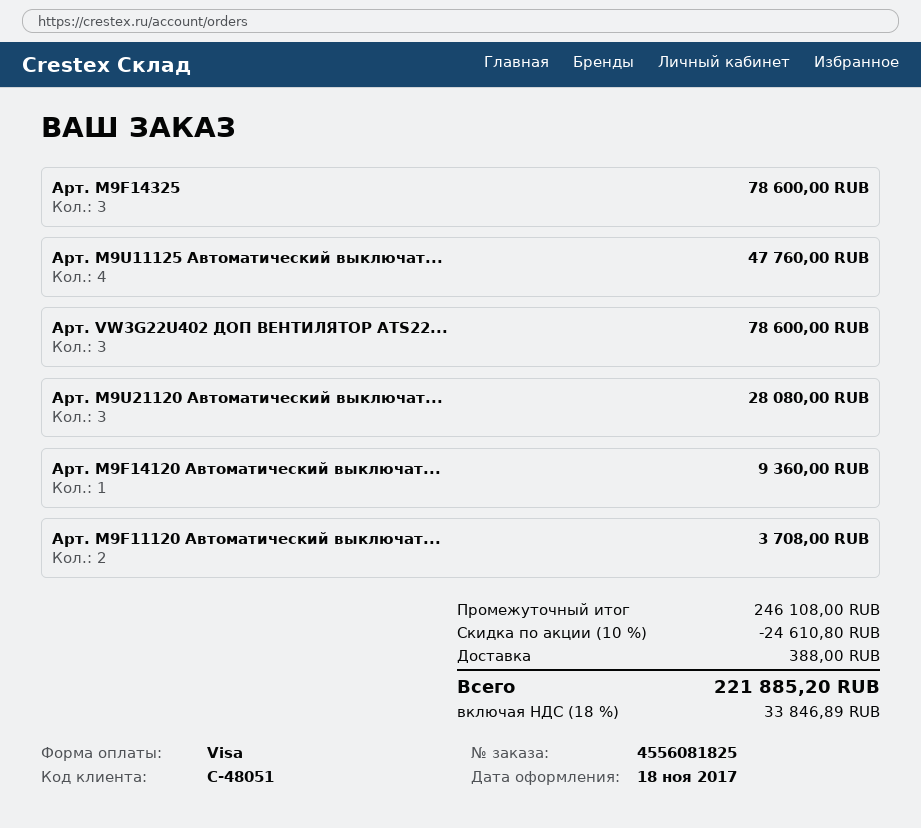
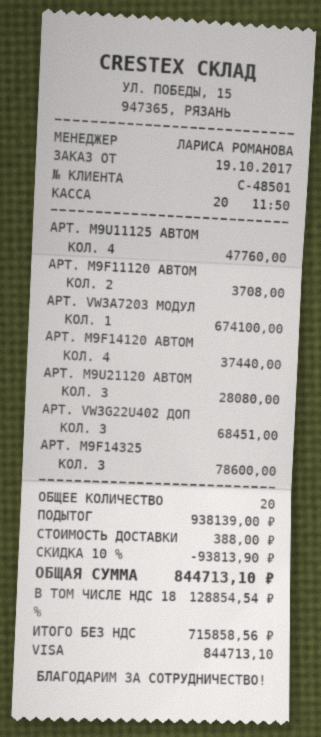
order date: 2017-11-18 -> 2017-10-19
customer number: C-48051 -> C-48501
Арт. VW3G22U402 ДОП ВЕНТИЛЯТОР ATS22...: 3 for 78600.00 -> 3 for 68451.00
Арт. M9F14120 Автоматический выключат...: 1 for 9360.00 -> 4 for 37440.00
АРТ. VW3A7203 МОДУЛ: none -> 1 for 674100.00
subtotal: 246108.00 -> 938139.00
discount: 10% = 24610.80 -> 10% = 93813.90
tax: 18% = 33846.89 -> 18% = 128854.54
total: 221885.20 -> 844713.10

